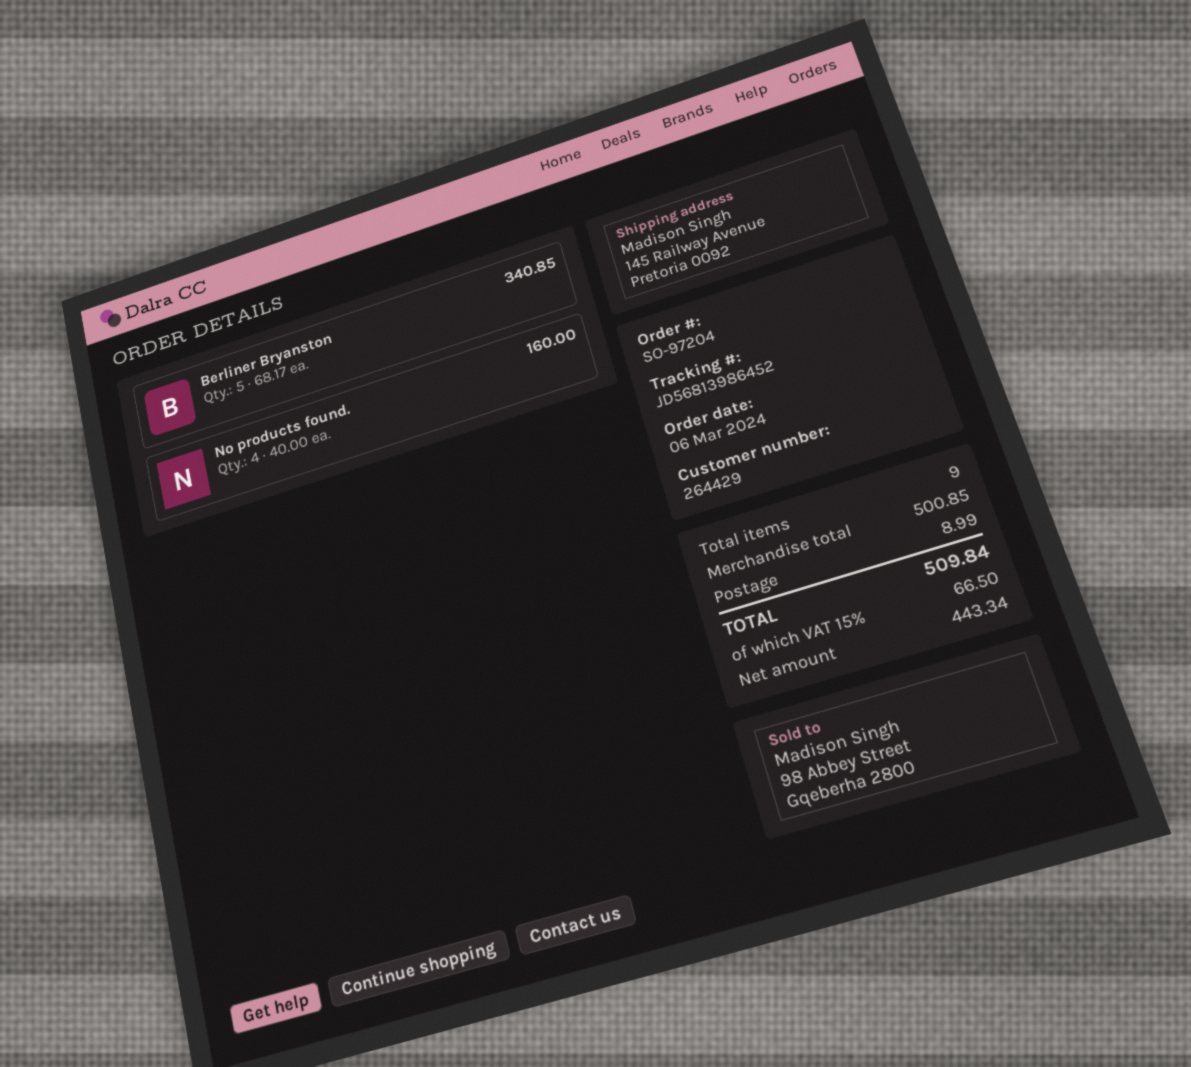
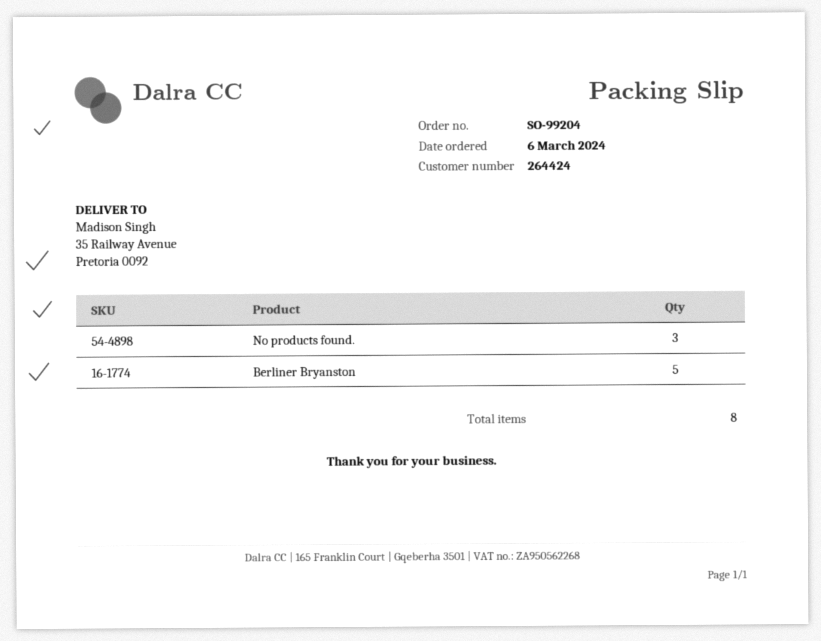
order number: SO-97204 -> SO-99204
customer number: 264429 -> 264424
ship to: 145 Railway Avenue, Pretoria 0092 -> 35 Railway Avenue, Pretoria 0092
No products found.: 4 -> 3
total quantity: 9 -> 8

